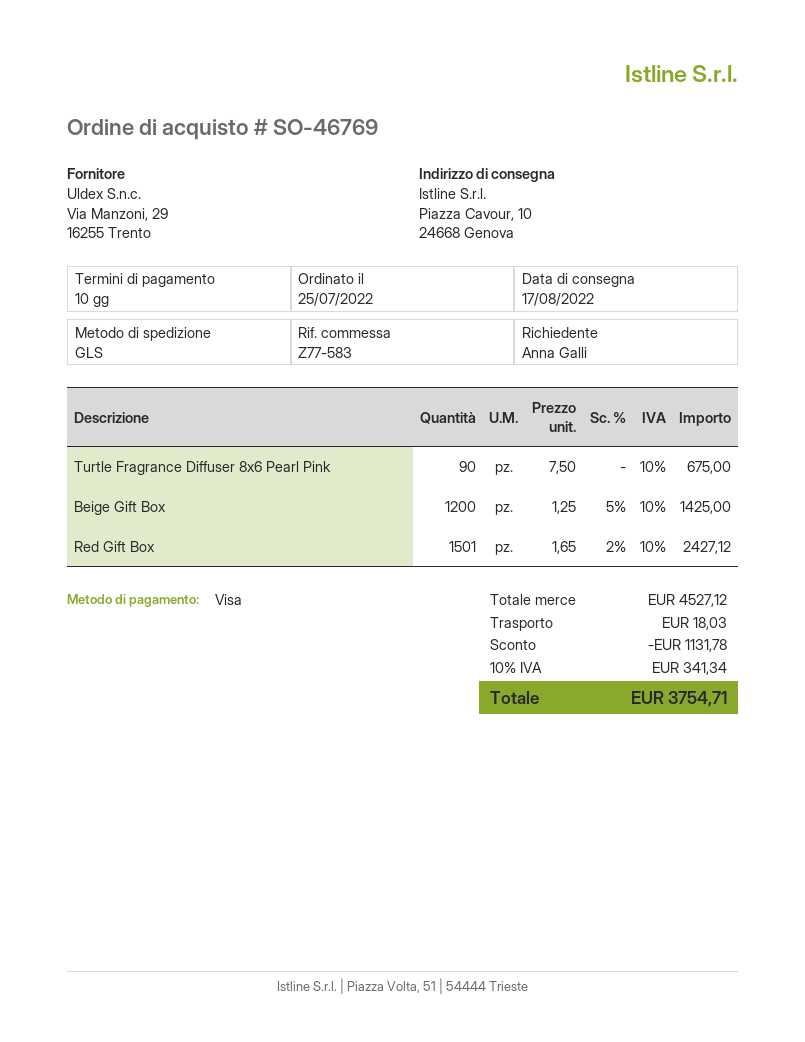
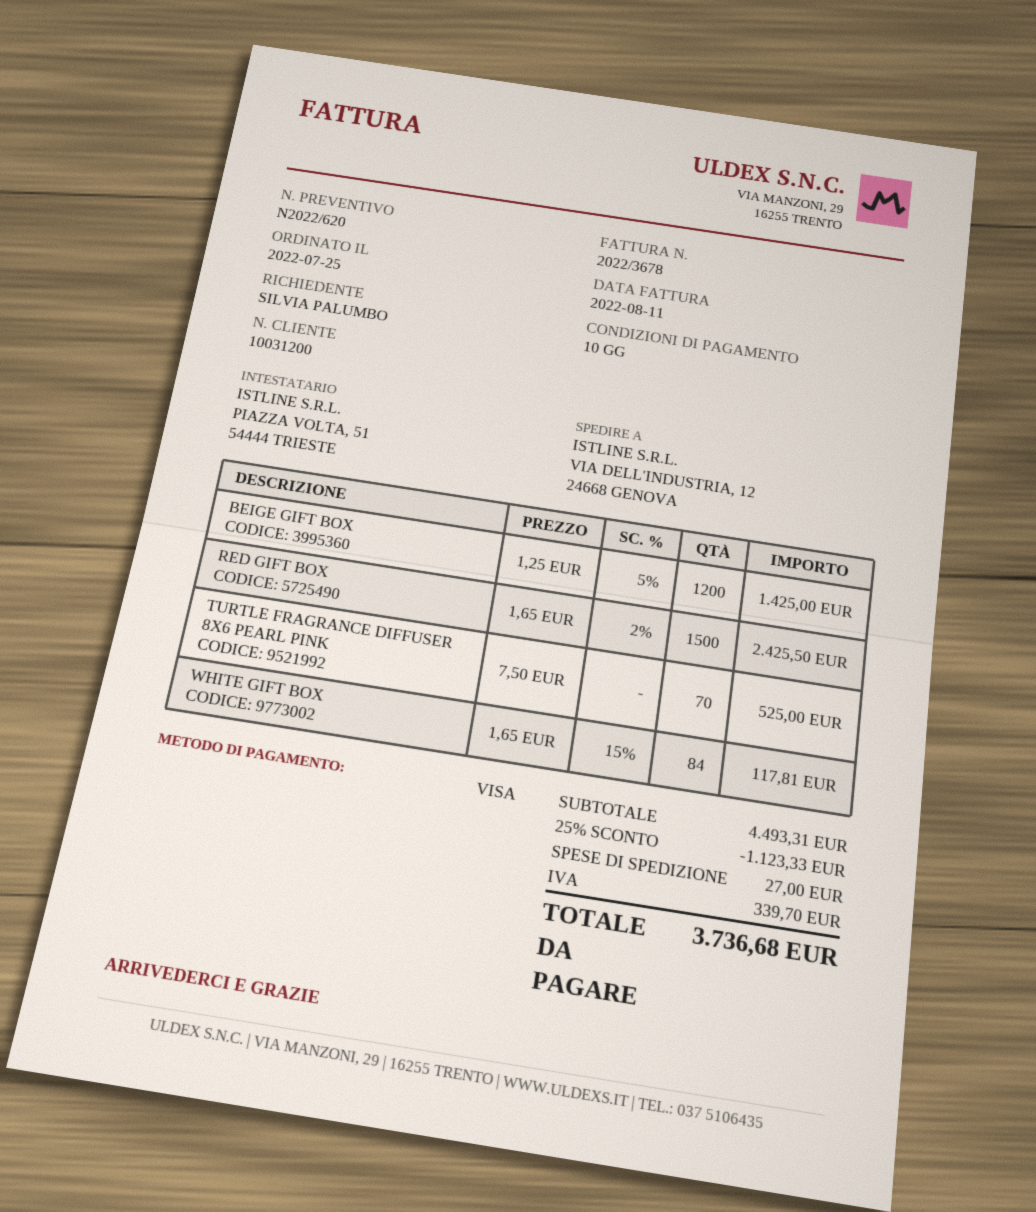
ordered by: Anna Galli -> SILVIA PALUMBO
ship to: Piazza Cavour, 10, 24668 Genova -> VIA DELL'INDUSTRIA, 12, 24668 GENOVA
Turtle Fragrance Diffuser 8x6 Pearl Pink: 90 x 7.50 = 675.00 -> 70 x 7.50 = 525.00
Red Gift Box: 1501 x 1.65 - 2% = 2427.12 -> 1500 x 1.65 - 2% = 2425.50
WHITE GIFT BOX: none -> 84 x 1.65 - 15% = 117.81
subtotal: 4527.12 -> 4493.31
discount: 1131.78 -> 1123.33
shipping: 18.03 -> 27.00
tax: 341.34 -> 339.70
total: 3754.71 -> 3736.68

